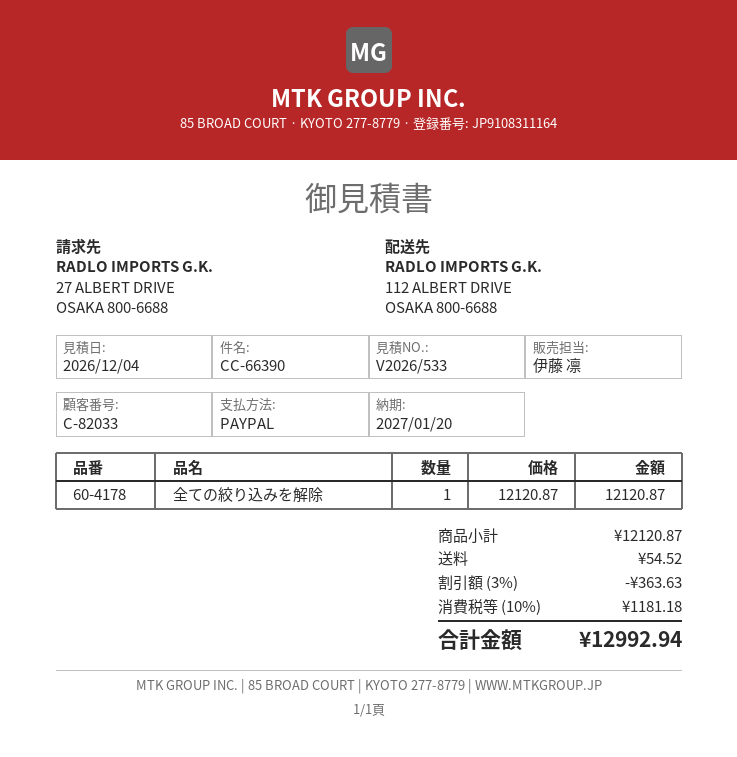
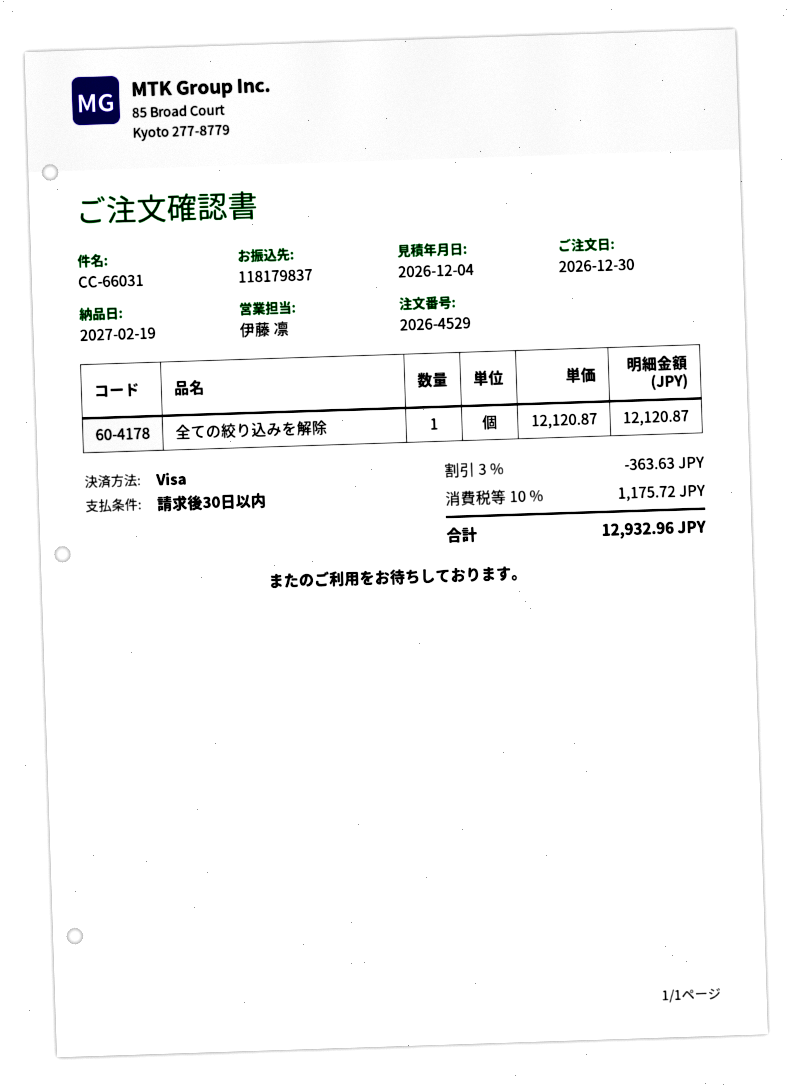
delivery date: 2027-01-20 -> 2027-02-19
reference: CC-66390 -> CC-66031
payment method: PayPal -> Visa
shipping: 54.52 -> none
tax: 10% = 1181.18 -> 10% = 1175.72
total: 12992.94 -> 12932.96

